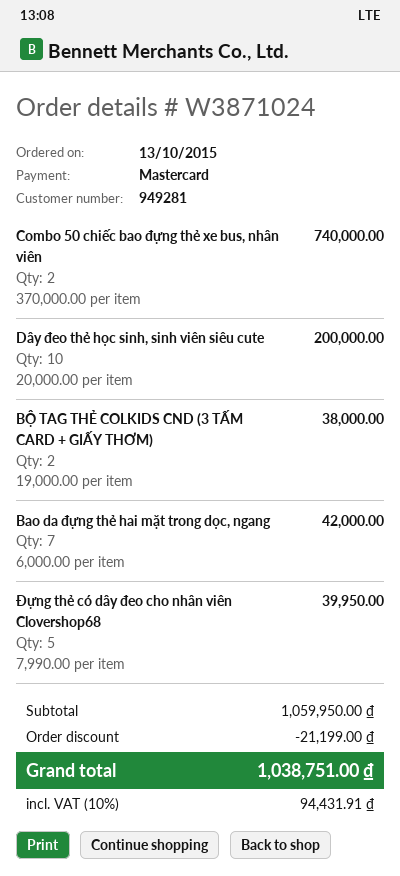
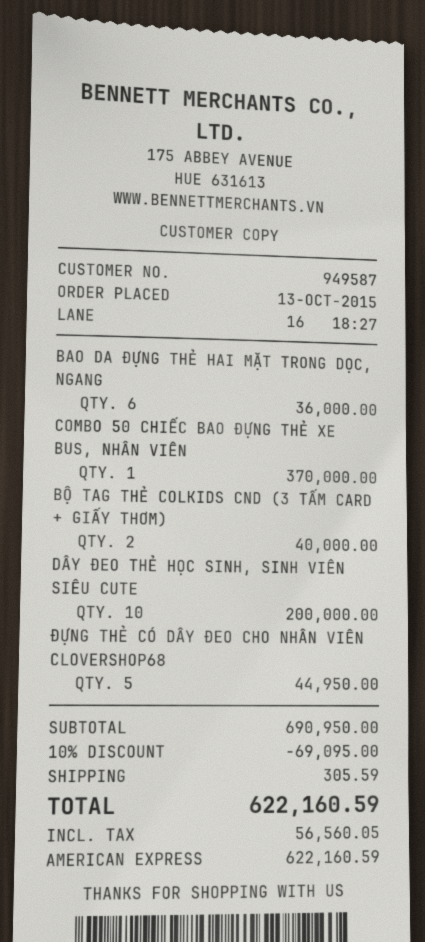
customer number: 949281 -> 949587
payment method: Mastercard -> American Express
Combo 50 chiếc bao đựng thẻ xe bus, nhân viên: 2 for 740000.00 -> 1 for 370000.00
BỘ TAG THẺ COLKIDS CND (3 TẤM CARD + GIẤY THƠM): 2 for 38000.00 -> 2 for 40000.00
Bao da đựng thẻ hai mặt trong dọc, ngang: 7 for 42000.00 -> 6 for 36000.00
Đựng thẻ có dây đeo cho nhân viên Clovershop68: 5 for 39950.00 -> 5 for 44950.00
subtotal: 1059950.00 -> 690950.00
discount: 21199.00 -> 69095.00
shipping: none -> 305.59
tax: 94431.91 -> 56560.05
total: 1038751.00 -> 622160.59

